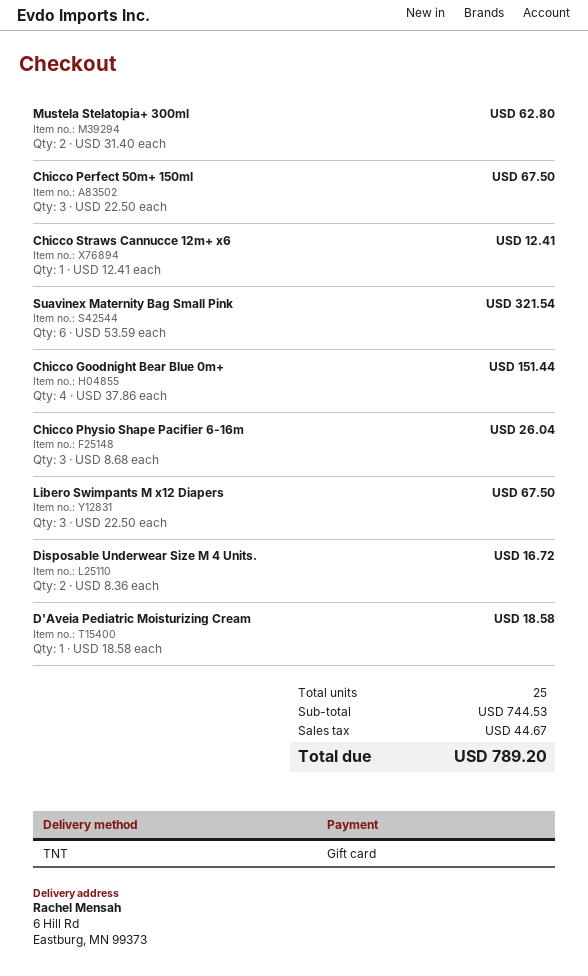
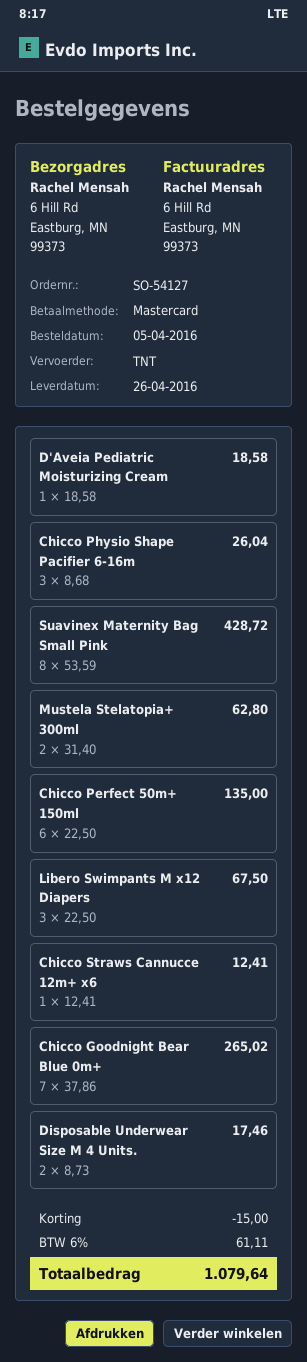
payment method: gift card -> Mastercard
Chicco Perfect 50m+ 150ml: 3 x 22.50 = 67.50 -> 6 x 22.50 = 135.00
Suavinex Maternity Bag Small Pink: 6 x 53.59 = 321.54 -> 8 x 53.59 = 428.72
Chicco Goodnight Bear Blue 0m+: 4 x 37.86 = 151.44 -> 7 x 37.86 = 265.02
Disposable Underwear Size M 4 Units.: 2 x 8.36 = 16.72 -> 2 x 8.73 = 17.46
discount: none -> 15.00
tax: 44.67 -> 61.11
total: 789.20 -> 1079.64

